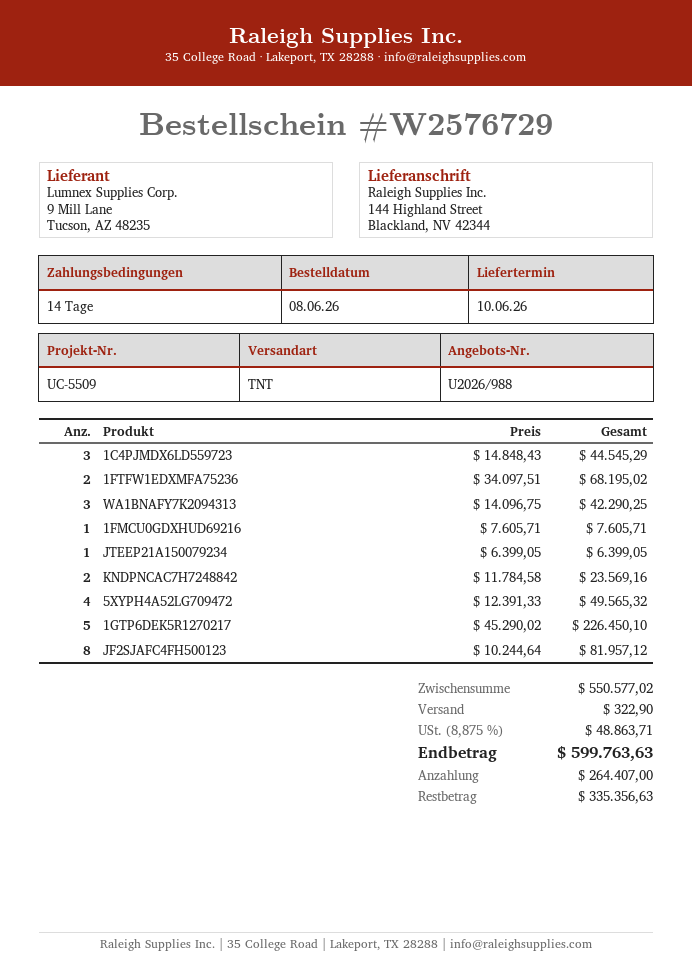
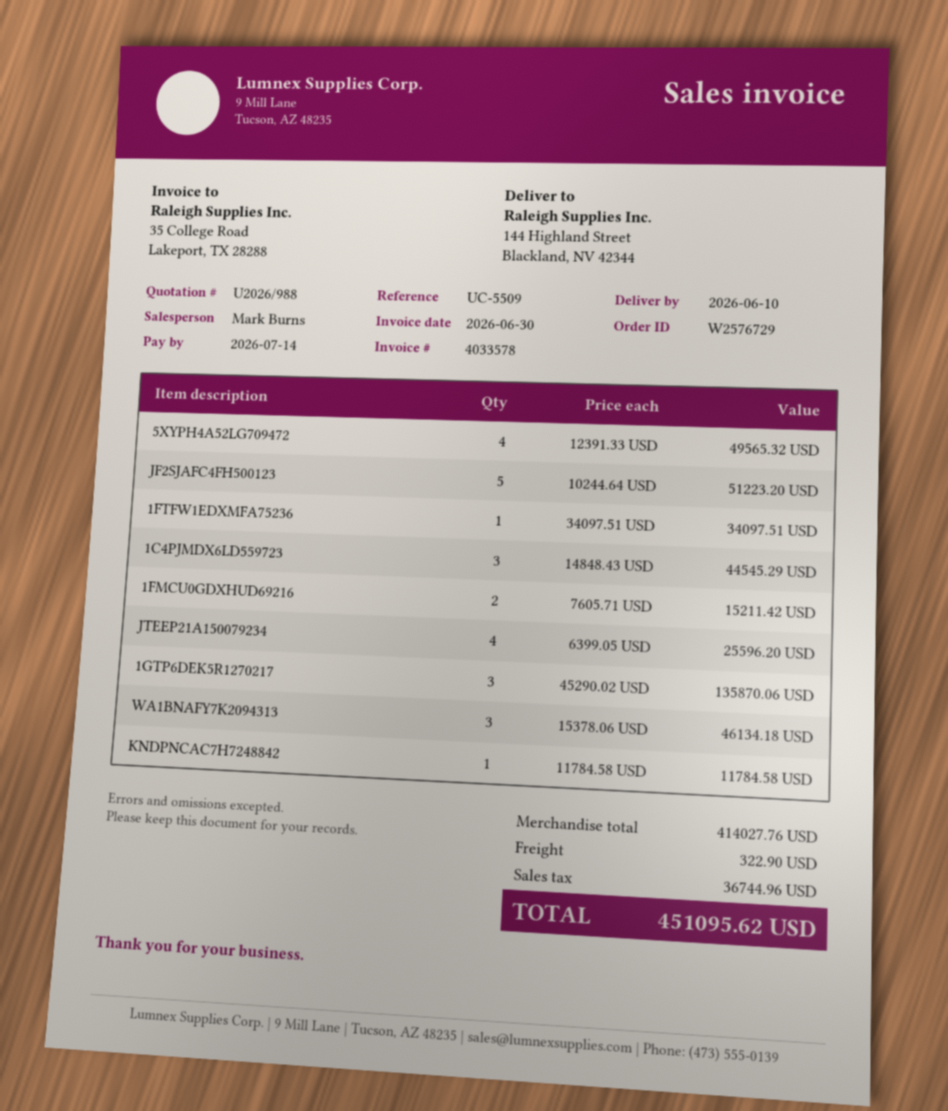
1FTFW1EDXMFA75236: 2 x 34097.51 = 68195.02 -> 1 x 34097.51 = 34097.51
WA1BNAFY7K2094313: 3 x 14096.75 = 42290.25 -> 3 x 15378.06 = 46134.18
1FMCU0GDXHUD69216: 1 x 7605.71 = 7605.71 -> 2 x 7605.71 = 15211.42
JTEEP21A150079234: 1 x 6399.05 = 6399.05 -> 4 x 6399.05 = 25596.20
KNDPNCAC7H7248842: 2 x 11784.58 = 23569.16 -> 1 x 11784.58 = 11784.58
1GTP6DEK5R1270217: 5 x 45290.02 = 226450.10 -> 3 x 45290.02 = 135870.06
JF2SJAFC4FH500123: 8 x 10244.64 = 81957.12 -> 5 x 10244.64 = 51223.20
subtotal: 550577.02 -> 414027.76
tax: 48863.71 -> 36744.96
total: 599763.63 -> 451095.62

